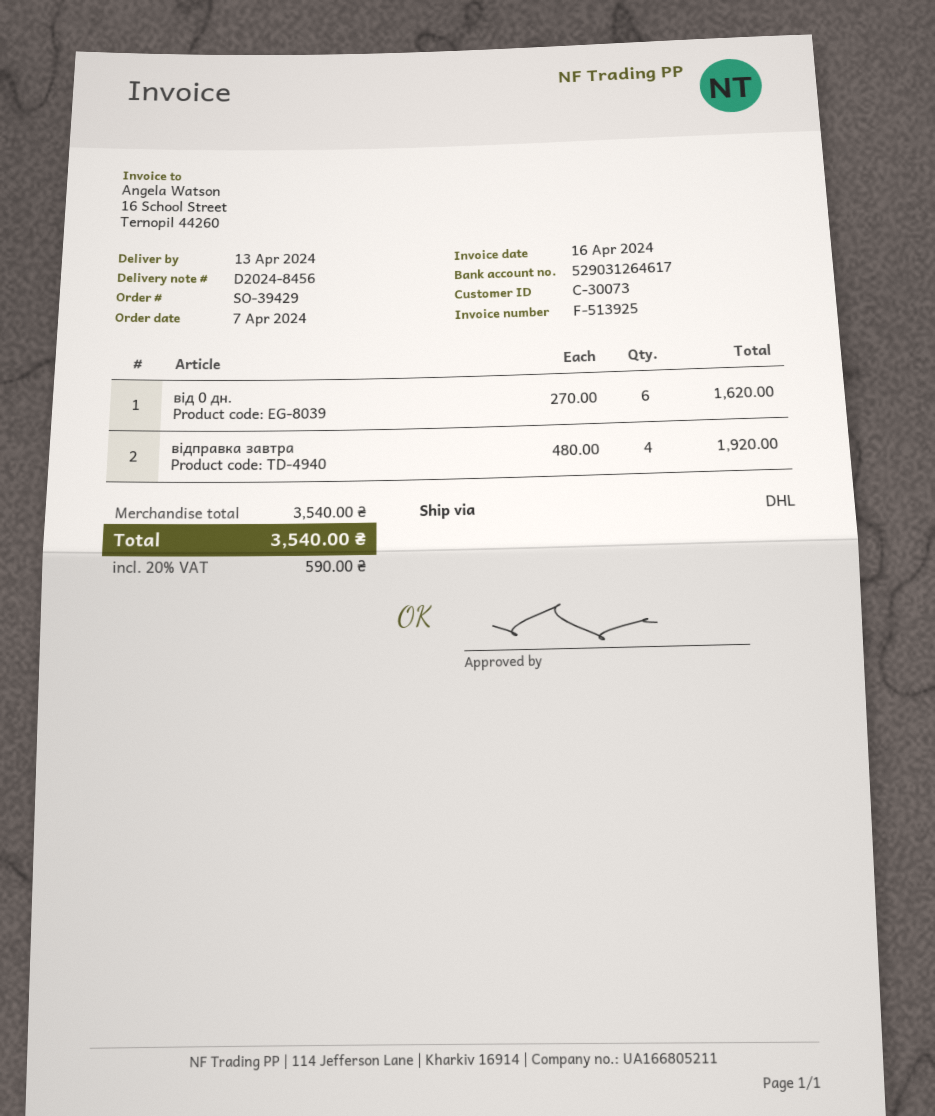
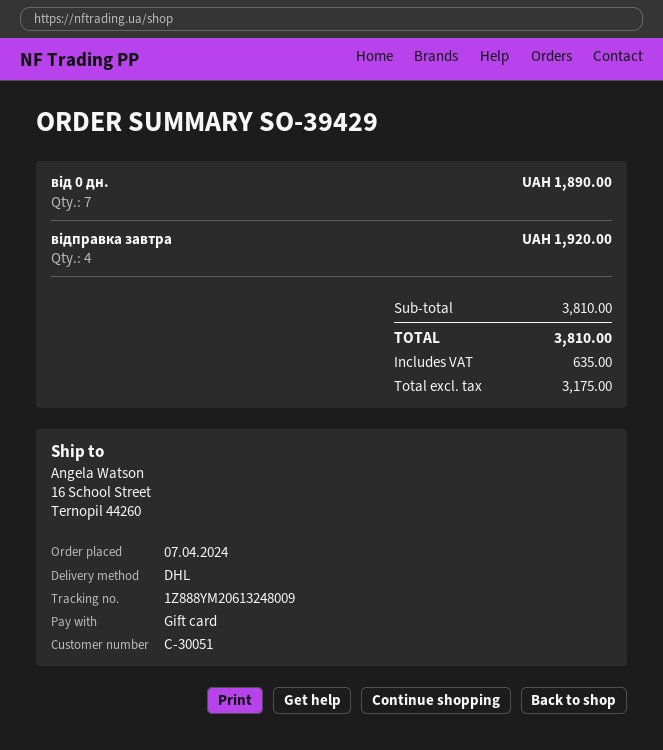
customer number: C-30073 -> C-30051
від 0 дн.: 6 for 1620.00 -> 7 for 1890.00
subtotal: 3540.00 -> 3810.00
tax: 590.00 -> 635.00
total: 3540.00 -> 3810.00

